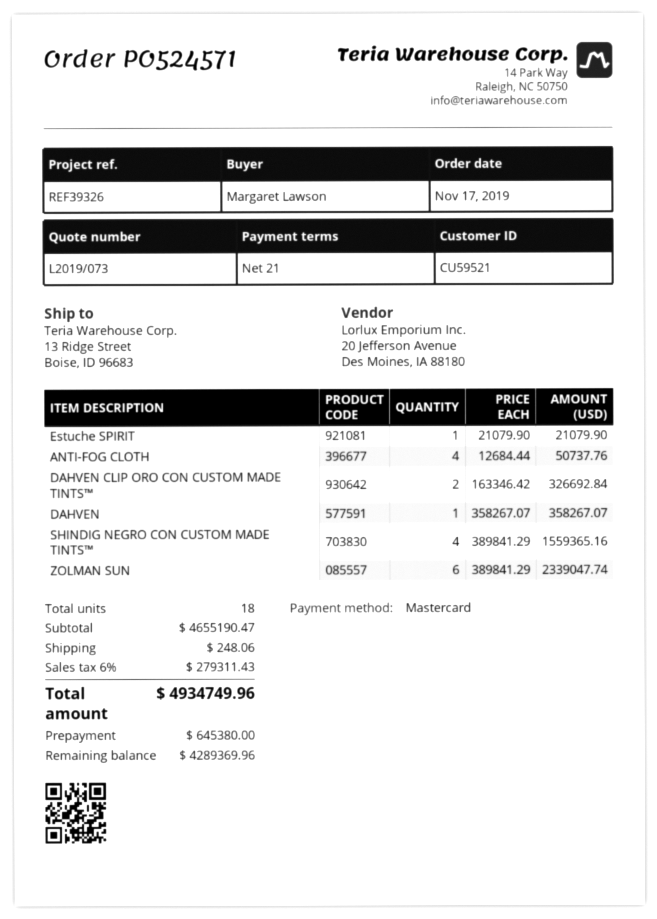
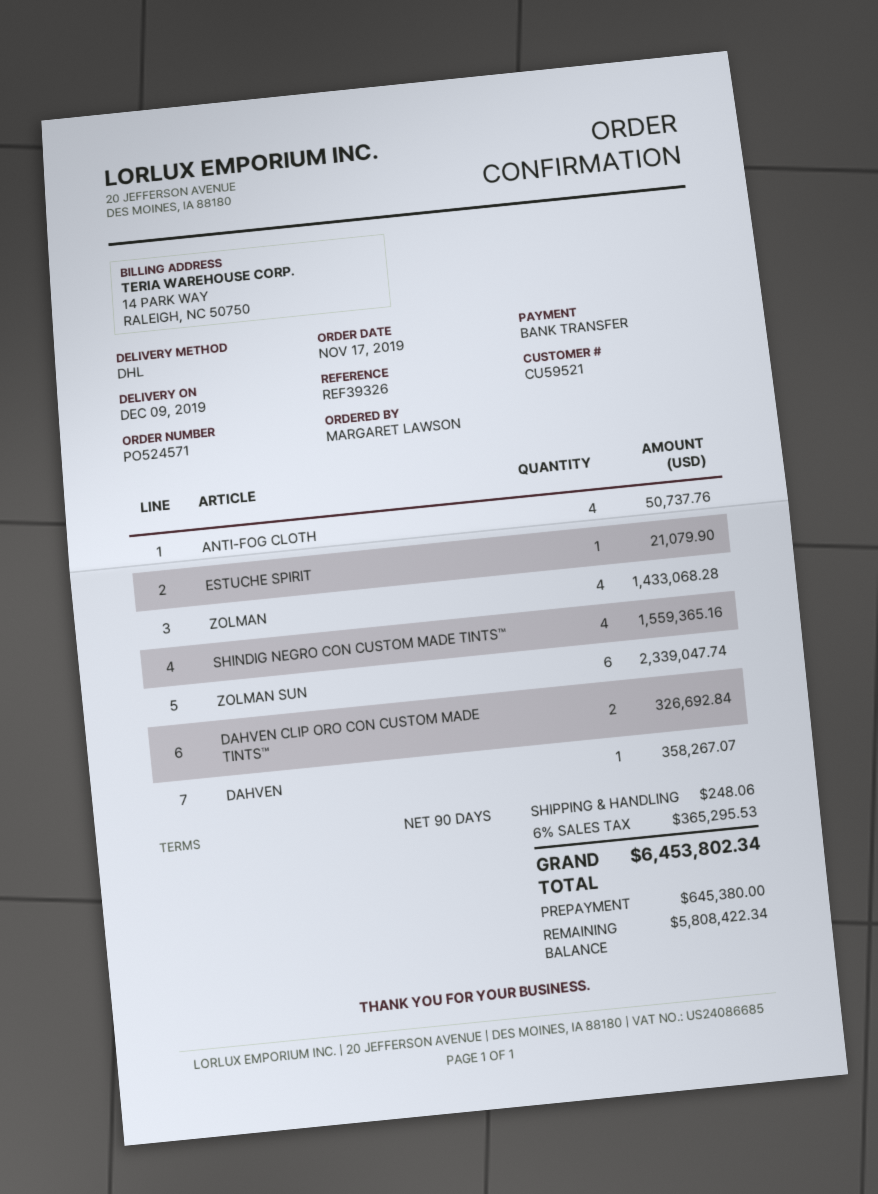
payment terms: 21 days -> 90 days
payment method: Mastercard -> bank transfer
ZOLMAN: none -> 4 for 1433068.28
tax: 6% = 279311.43 -> 6% = 365295.53
total: 4934749.96 -> 6453802.34
balance: 4289369.96 -> 5808422.34

